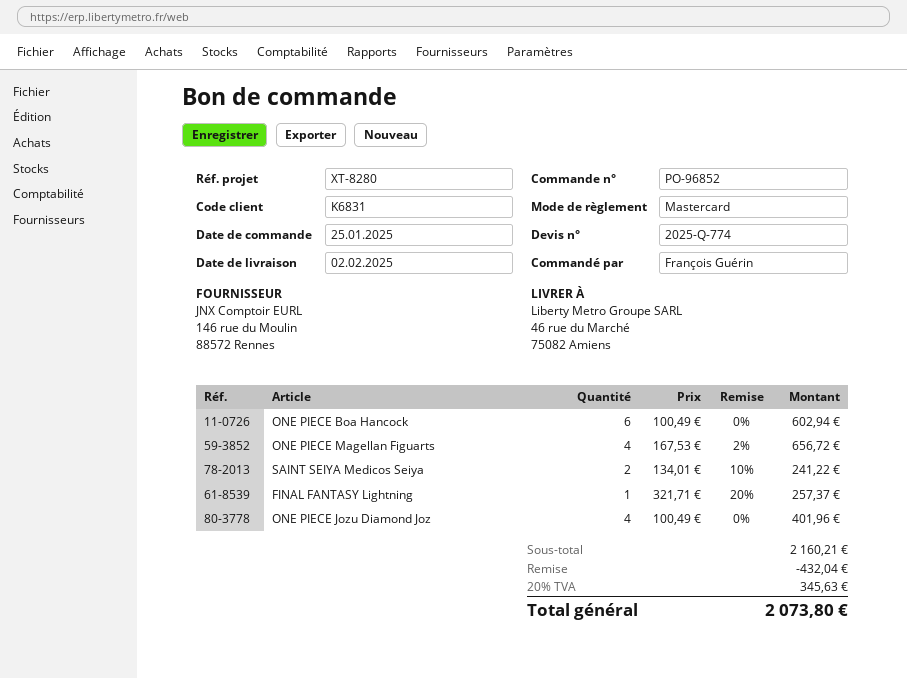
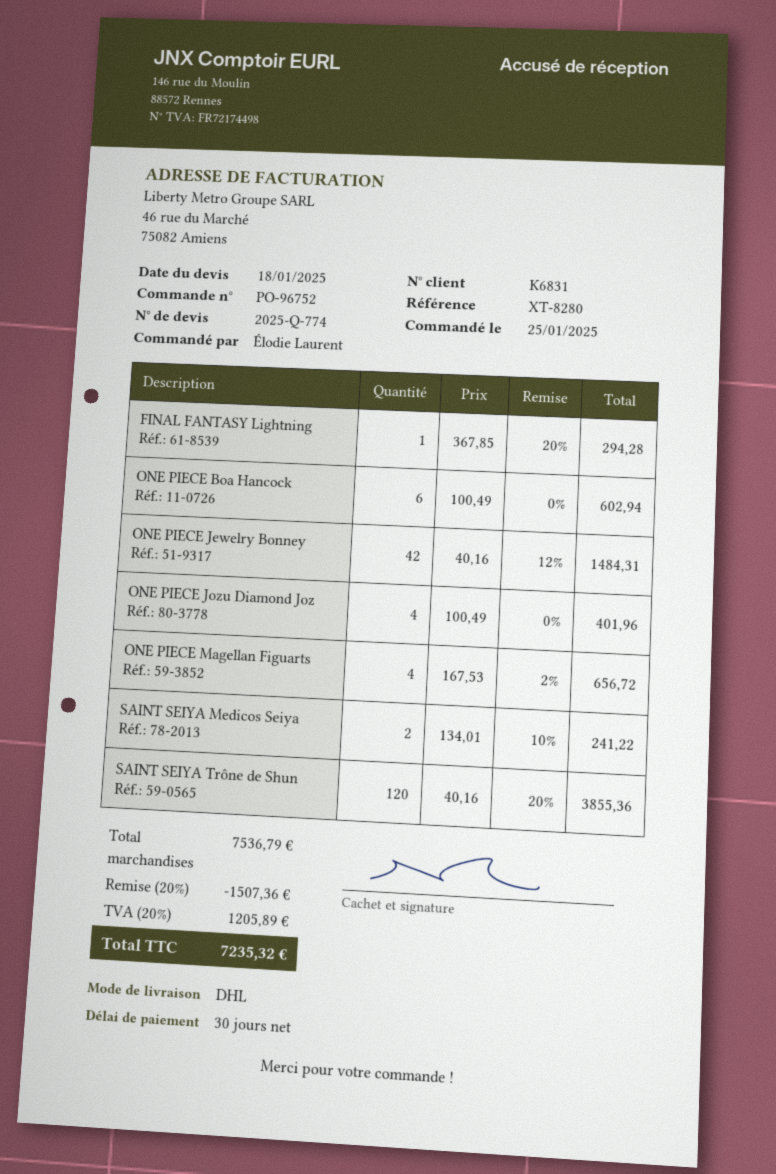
order number: PO-96852 -> PO-96752
ordered by: François Guérin -> Élodie Laurent
FINAL FANTASY Lightning: 1 x 321.71 - 20% = 257.37 -> 1 x 367.85 - 20% = 294.28
ONE PIECE Jewelry Bonney: none -> 42 x 40.16 - 12% = 1484.31
SAINT SEIYA Trône de Shun: none -> 120 x 40.16 - 20% = 3855.36
subtotal: 2160.21 -> 7536.79
discount: 432.04 -> 1507.36
tax: 20% = 345.63 -> 20% = 1205.89
total: 2073.80 -> 7235.32

